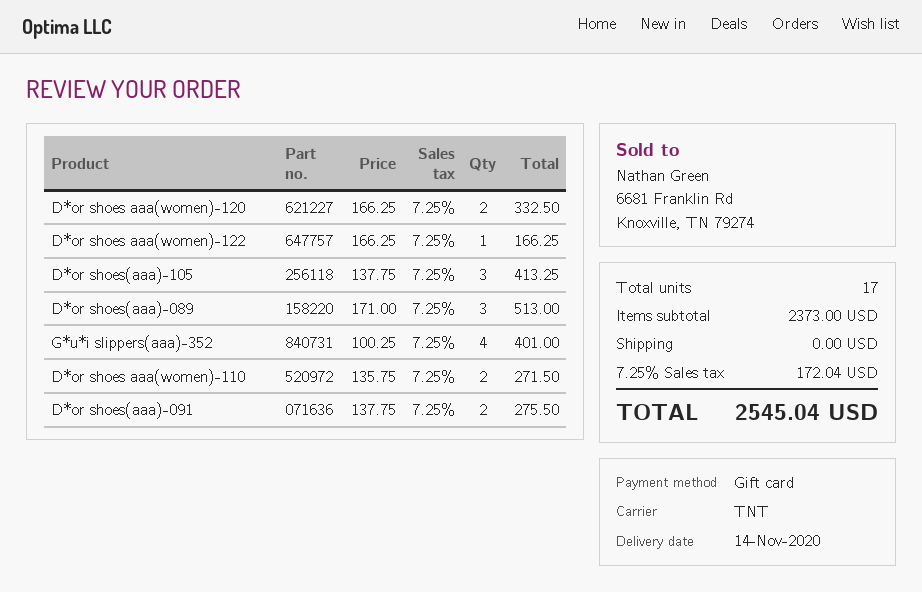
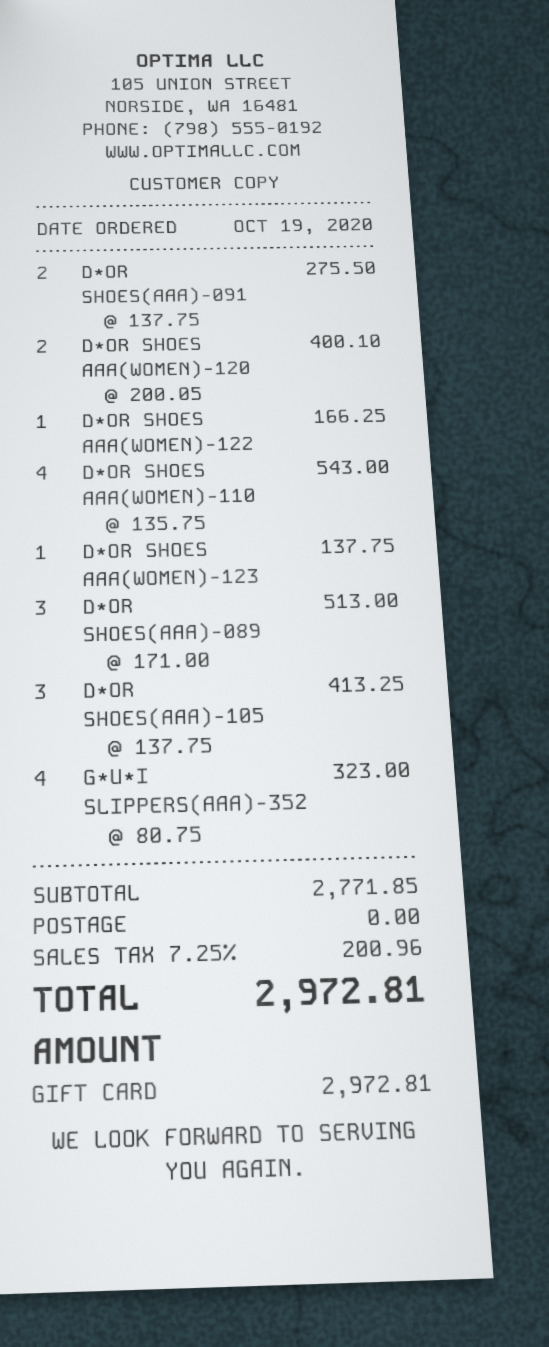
D*or shoes aaa(women)-120: 2 x 166.25 = 332.50 -> 2 x 200.05 = 400.10
G*u*i slippers(aaa)-352: 4 x 100.25 = 401.00 -> 4 x 80.75 = 323.00
D*or shoes aaa(women)-110: 2 x 135.75 = 271.50 -> 4 x 135.75 = 543.00
D*OR SHOES AAA(WOMEN)-123: none -> 1 x 137.75 = 137.75
subtotal: 2373.00 -> 2771.85
tax: 7.25% = 172.04 -> 7.25% = 200.96
total: 2545.04 -> 2972.81

